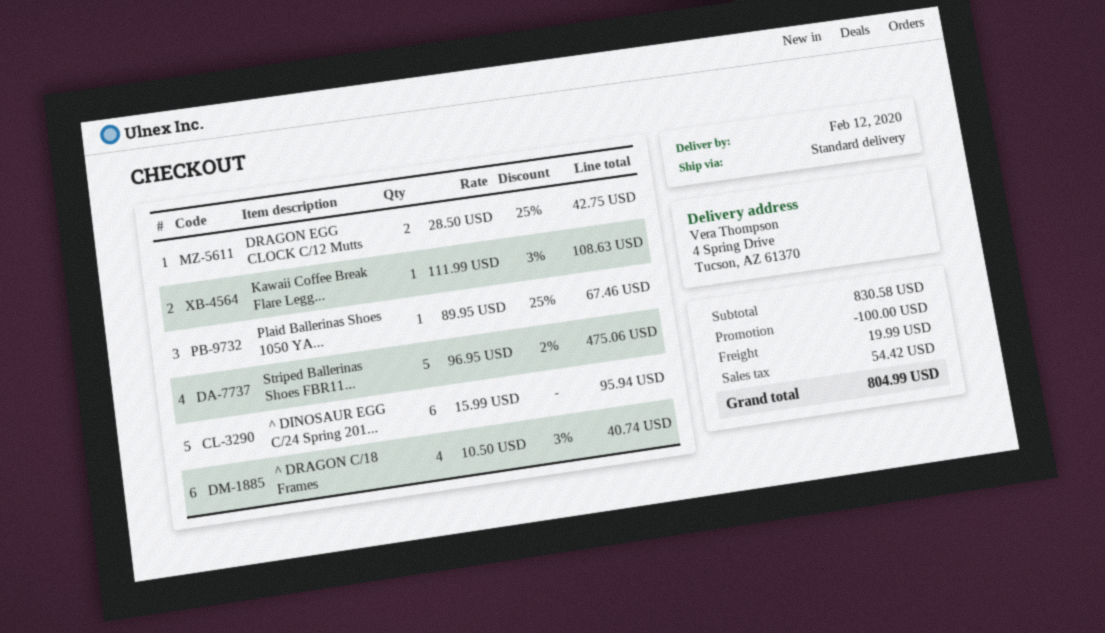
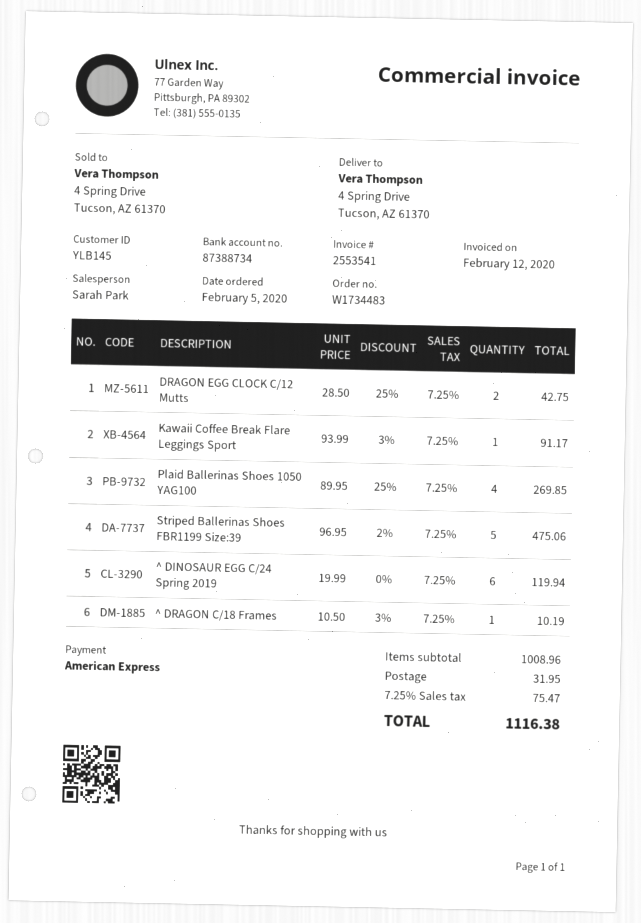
Kawaii Coffee Break Flare Legg...: 1 x 111.99 - 3% = 108.63 -> 1 x 93.99 - 3% = 91.17
Plaid Ballerinas Shoes 1050 YA...: 1 x 89.95 - 25% = 67.46 -> 4 x 89.95 - 25% = 269.85
^ DINOSAUR EGG C/24 Spring 201...: 6 x 15.99 = 95.94 -> 6 x 19.99 = 119.94
^ DRAGON C/18 Frames: 4 x 10.50 - 3% = 40.74 -> 1 x 10.50 - 3% = 10.19
subtotal: 830.58 -> 1008.96
discount: 100.00 -> none
shipping: 19.99 -> 31.95
tax: 54.42 -> 75.47
total: 804.99 -> 1116.38

